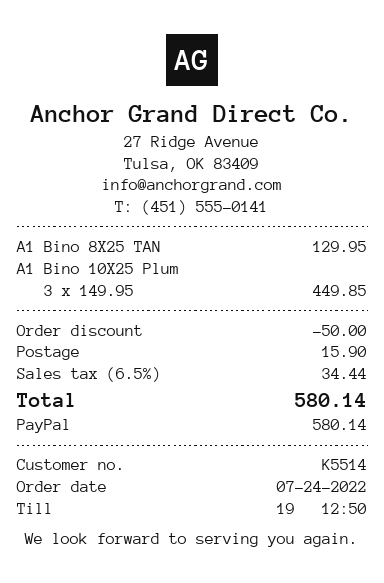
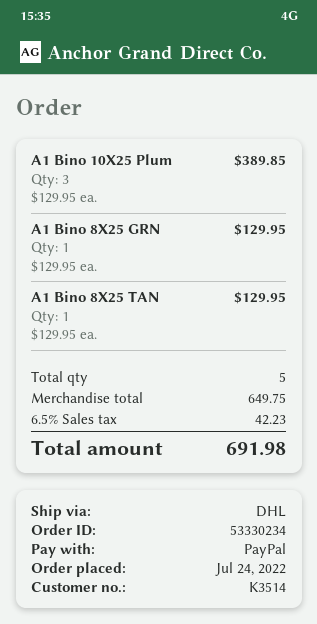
customer number: K5514 -> K3514
A1 Bino 10X25 Plum: 3 x 149.95 = 449.85 -> 3 x 129.95 = 389.85
A1 Bino 8X25 GRN: none -> 1 x 129.95 = 129.95
discount: 50.00 -> none
shipping: 15.90 -> none
tax: 6.5% = 34.44 -> 6.5% = 42.23
total: 580.14 -> 691.98

